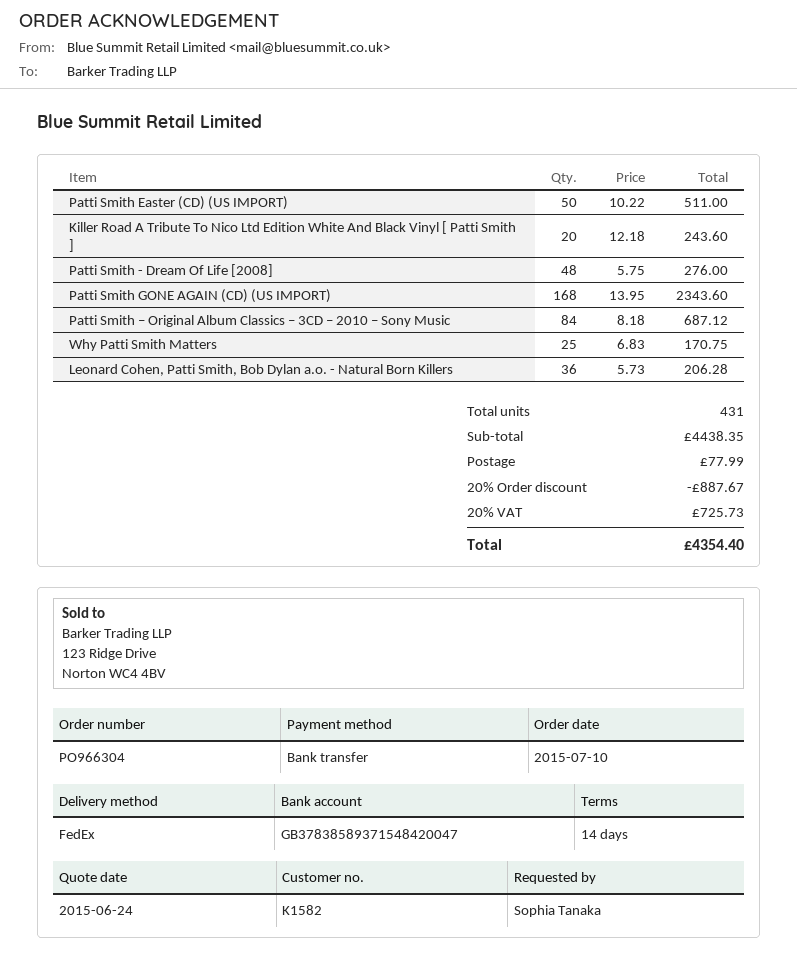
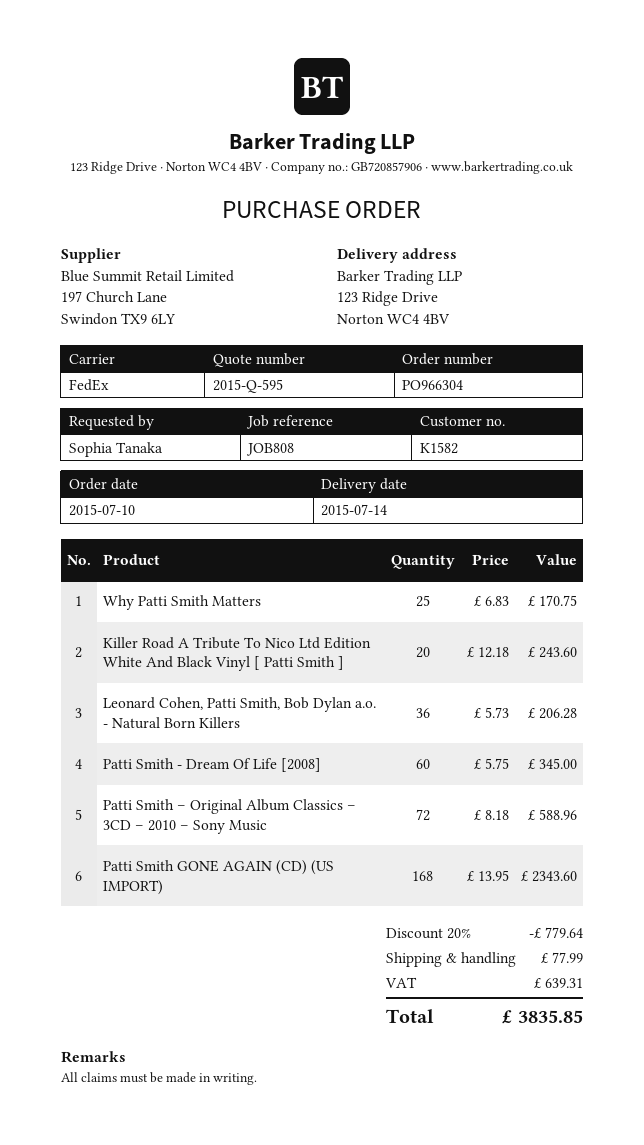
Patti Smith Easter (CD) (US IMPORT): 50 x 10.22 = 511.00 -> none
Patti Smith - Dream Of Life [2008]: 48 x 5.75 = 276.00 -> 60 x 5.75 = 345.00
Patti Smith – Original Album Classics – 3CD – 2010 – Sony Music: 84 x 8.18 = 687.12 -> 72 x 8.18 = 588.96
discount: 20% = 887.67 -> 20% = 779.64
tax: 725.73 -> 639.31
total: 4354.40 -> 3835.85

